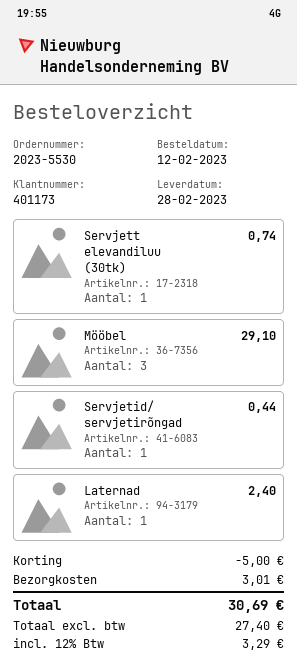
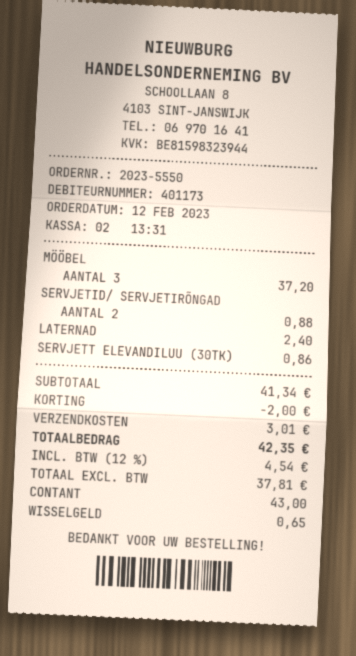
order number: 2023-5530 -> 2023-5550
Servjett elevandiluu (30tk): 1 for 0.74 -> 1 for 0.86
Mööbel: 3 for 29.10 -> 3 for 37.20
Servjetid/ servjetirõngad: 1 for 0.44 -> 2 for 0.88
discount: 5.00 -> 2.00
net: 27.40 -> 37.81
tax: 12% = 3.29 -> 12% = 4.54
total: 30.69 -> 42.35

